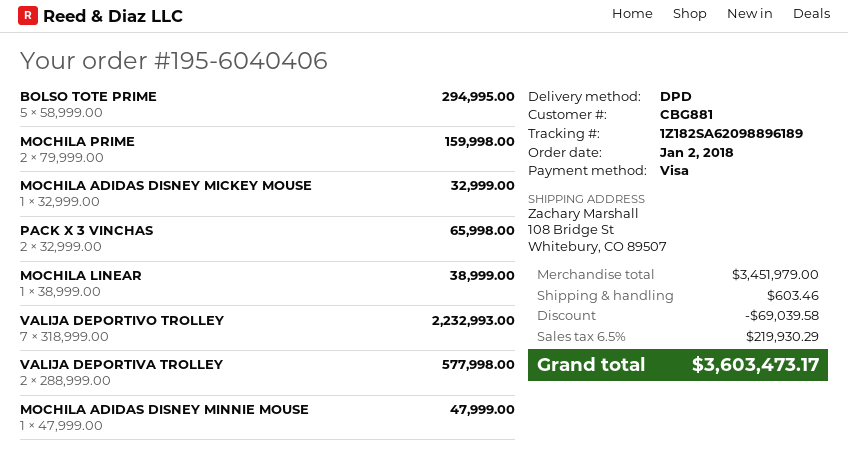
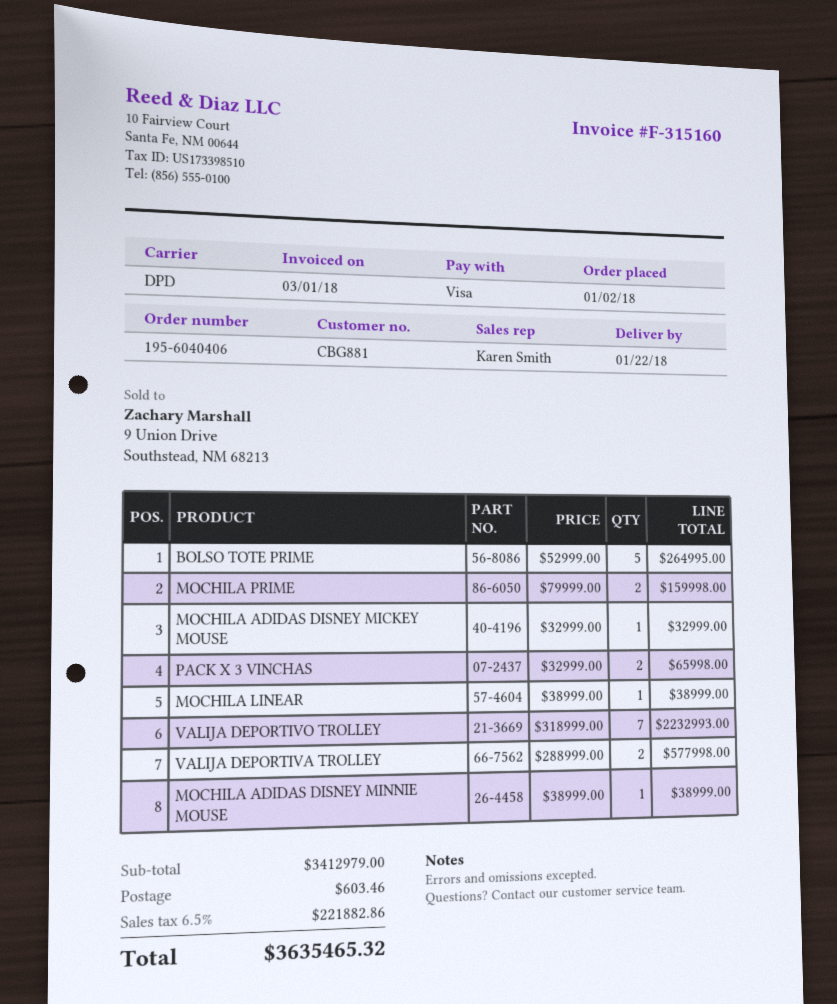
BOLSO TOTE PRIME: 5 x 58999.00 = 294995.00 -> 5 x 52999.00 = 264995.00
MOCHILA ADIDAS DISNEY MINNIE MOUSE: 1 x 47999.00 = 47999.00 -> 1 x 38999.00 = 38999.00
subtotal: 3451979.00 -> 3412979.00
discount: 69039.58 -> none
tax: 6.5% = 219930.29 -> 6.5% = 221882.86
total: 3603473.17 -> 3635465.32

